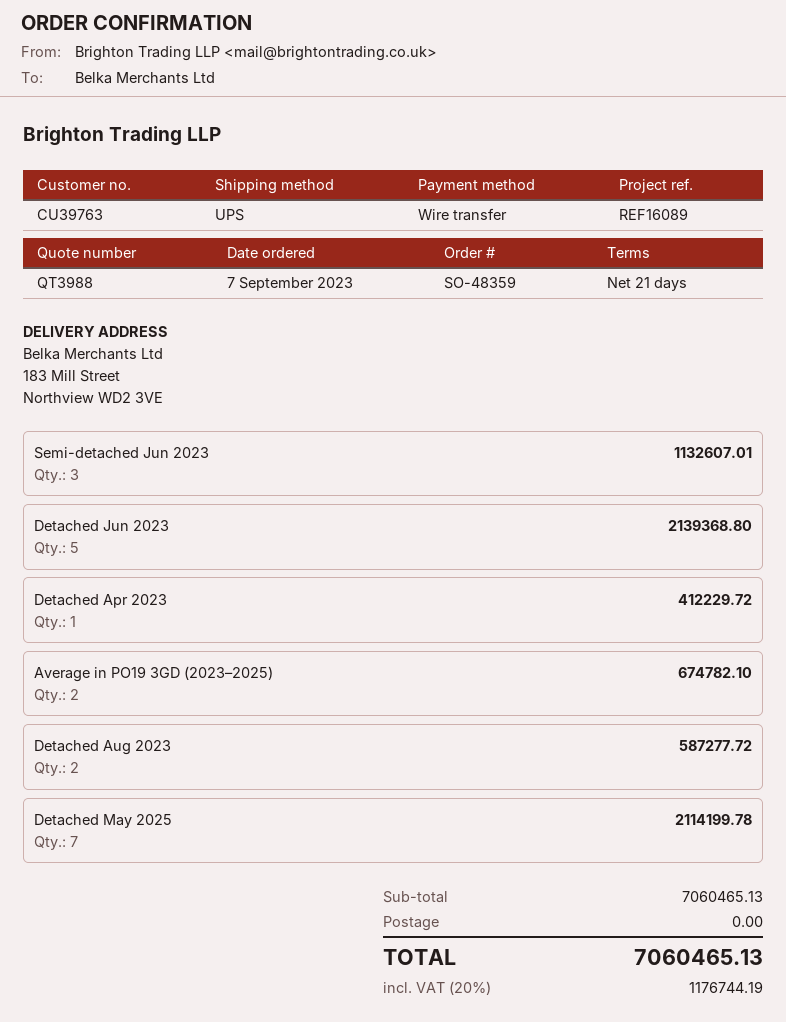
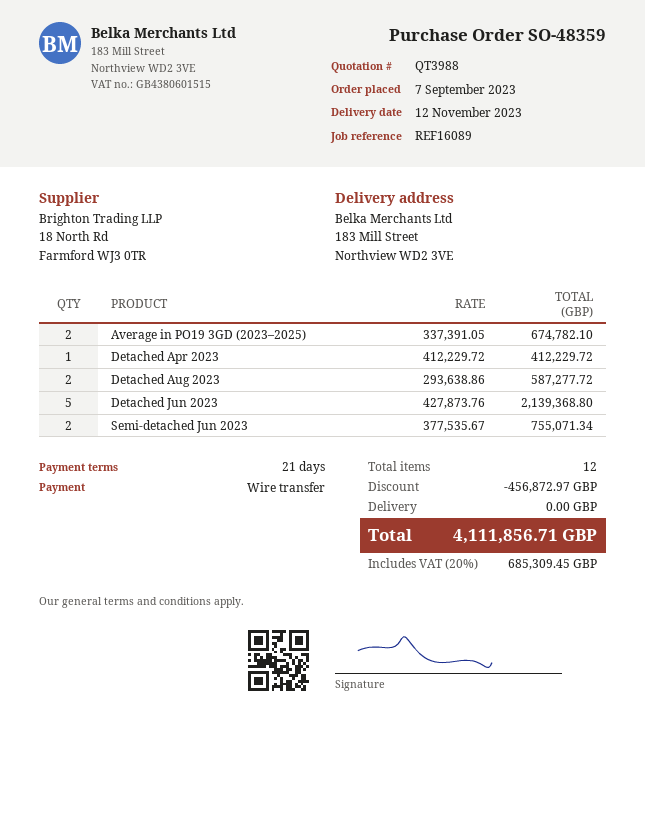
Semi-detached Jun 2023: 3 for 1132607.01 -> 2 for 755071.34
Detached May 2025: 7 for 2114199.78 -> none
discount: none -> 456872.97
tax: 20% = 1176744.19 -> 20% = 685309.45
total: 7060465.13 -> 4111856.71

